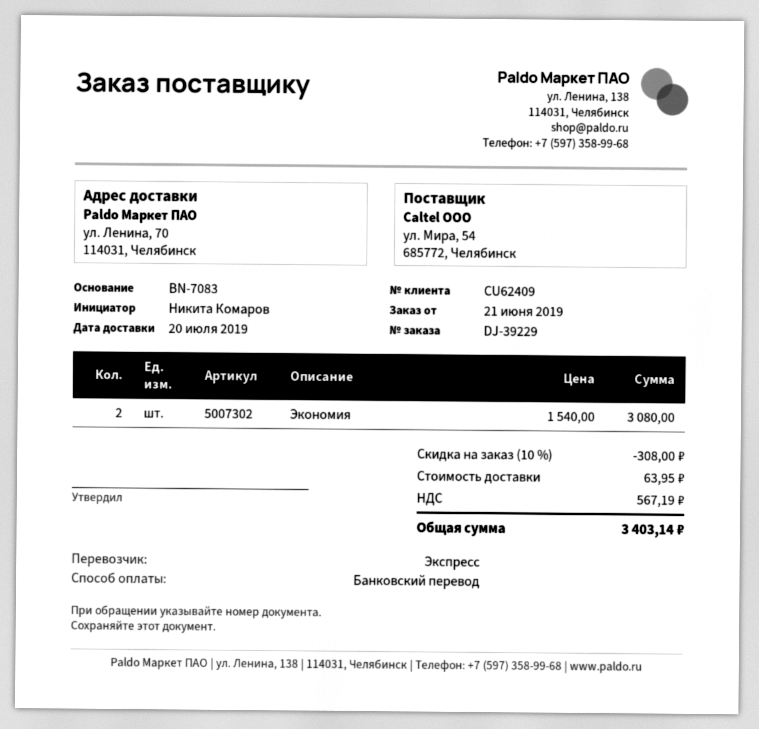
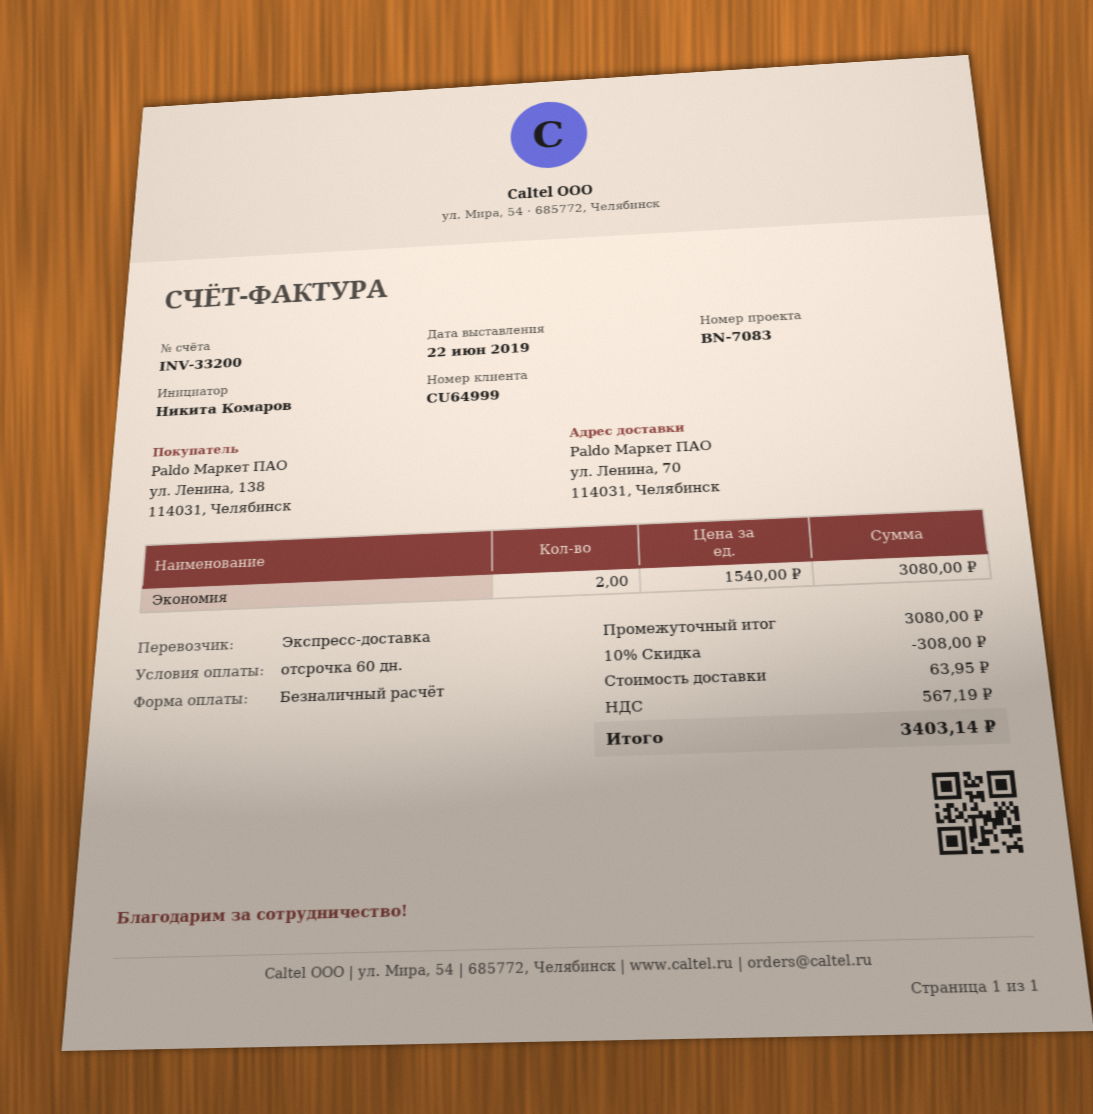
customer number: CU62409 -> CU64999

